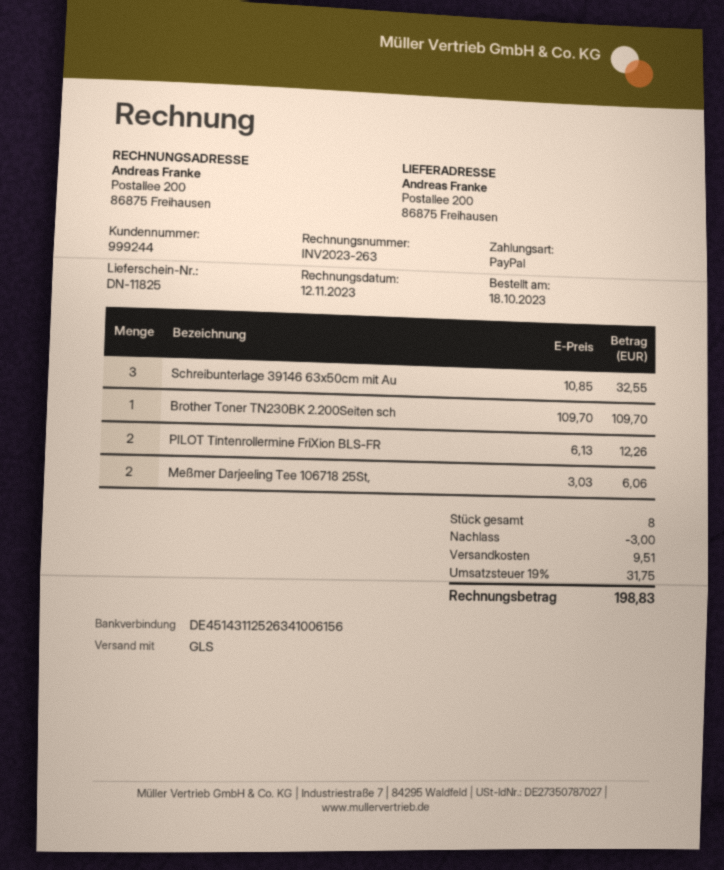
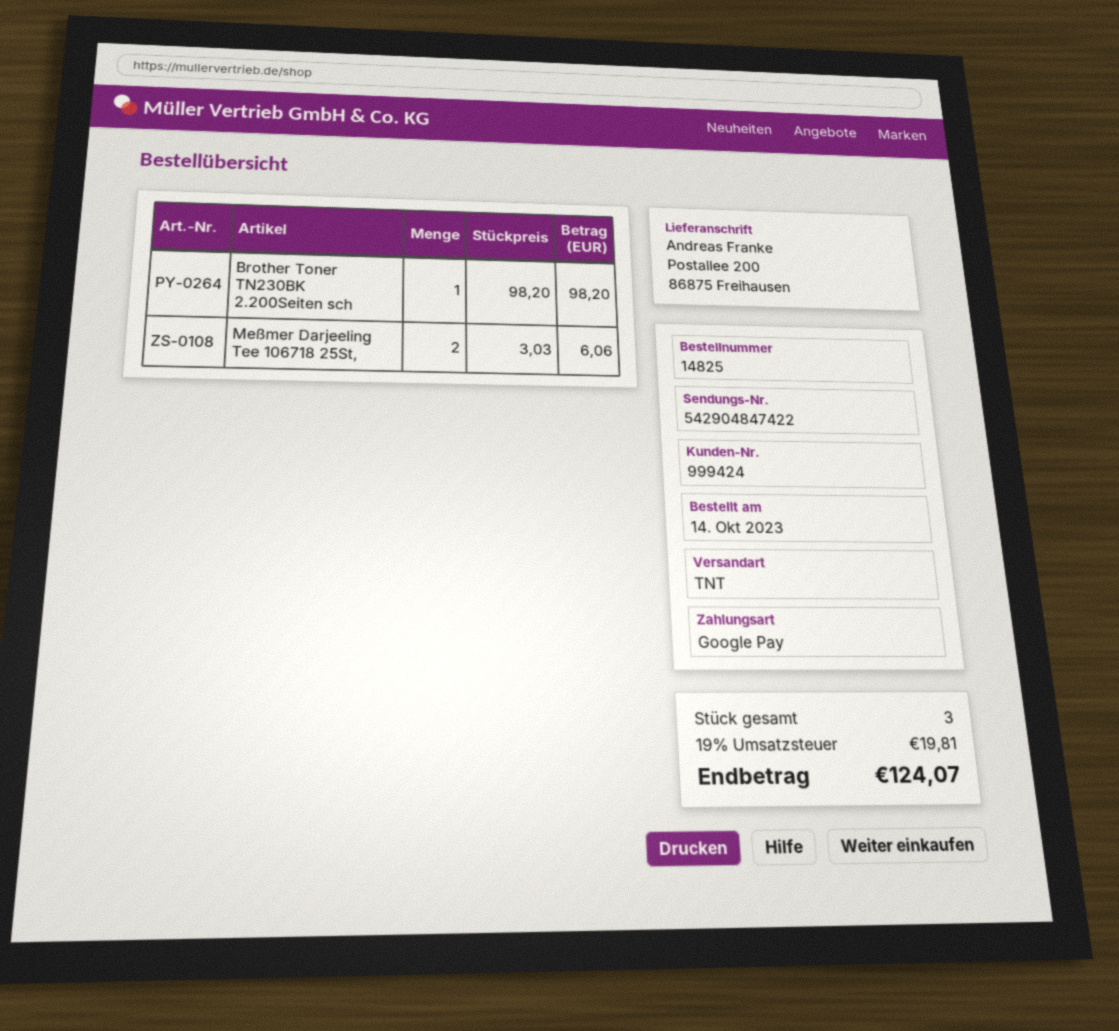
order date: 2023-10-18 -> 2023-10-14
customer number: 999244 -> 999424
payment method: PayPal -> Google Pay
shipping method: GLS -> TNT
Schreibunterlage 39146 63x50cm mit Au: 3 x 10.85 = 32.55 -> none
Brother Toner TN230BK 2.200Seiten sch: 1 x 109.70 = 109.70 -> 1 x 98.20 = 98.20
PILOT Tintenrollermine FriXion BLS-FR: 2 x 6.13 = 12.26 -> none
total quantity: 8 -> 3
discount: 3.00 -> none
shipping: 9.51 -> none
tax: 19% = 31.75 -> 19% = 19.81
total: 198.83 -> 124.07

